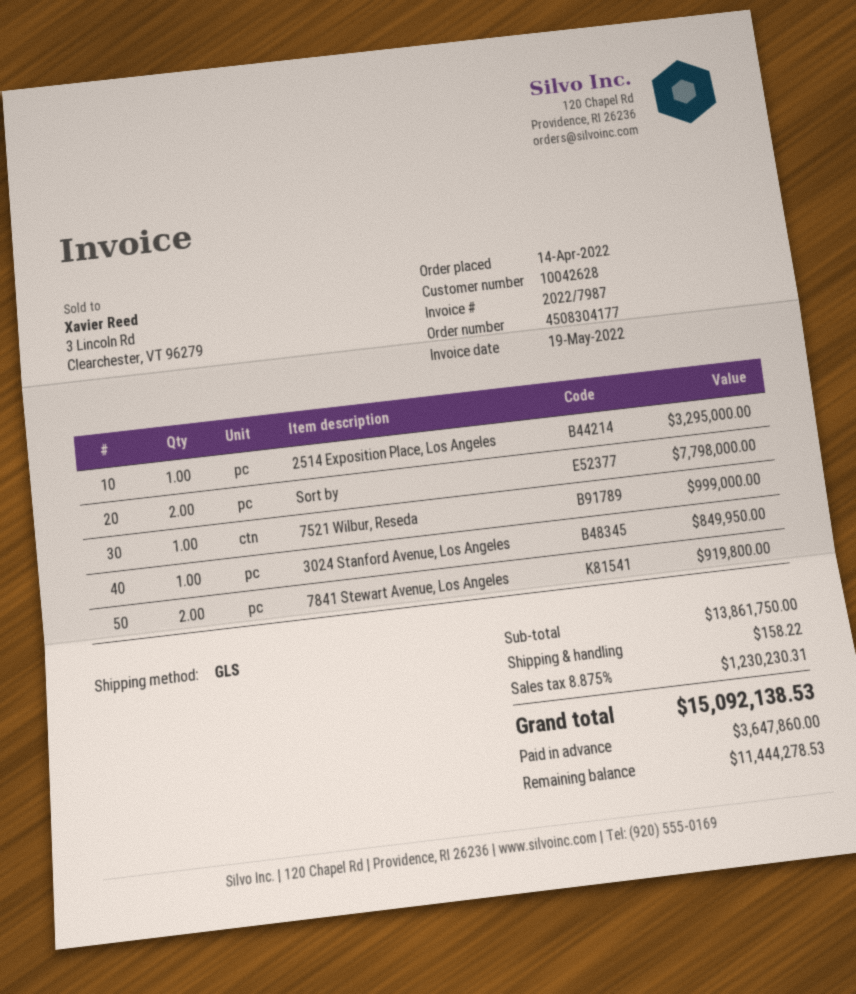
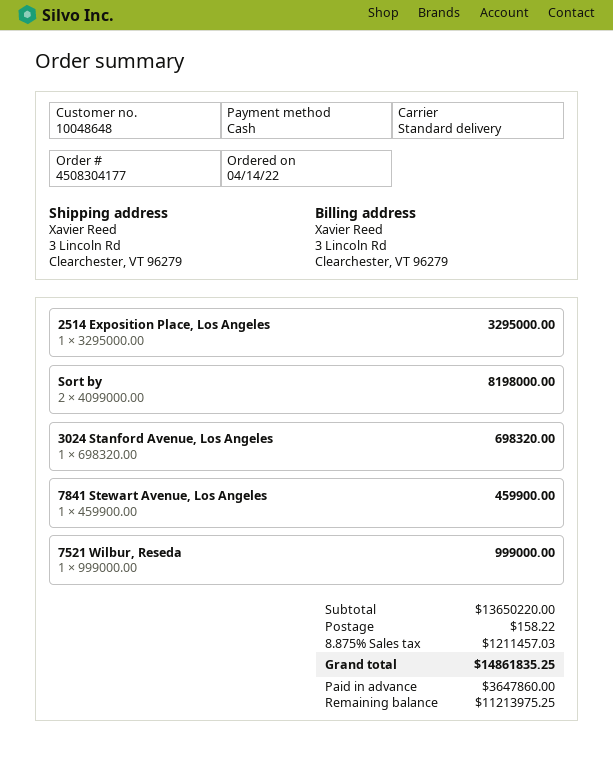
customer number: 10042628 -> 10048648
shipping method: GLS -> standard
Sort by: 2 for 7798000.00 -> 2 for 8198000.00
3024 Stanford Avenue, Los Angeles: 1 for 849950.00 -> 1 for 698320.00
7841 Stewart Avenue, Los Angeles: 2 for 919800.00 -> 1 for 459900.00
subtotal: 13861750.00 -> 13650220.00
tax: 8.875% = 1230230.31 -> 8.875% = 1211457.03
total: 15092138.53 -> 14861835.25
balance: 11444278.53 -> 11213975.25

